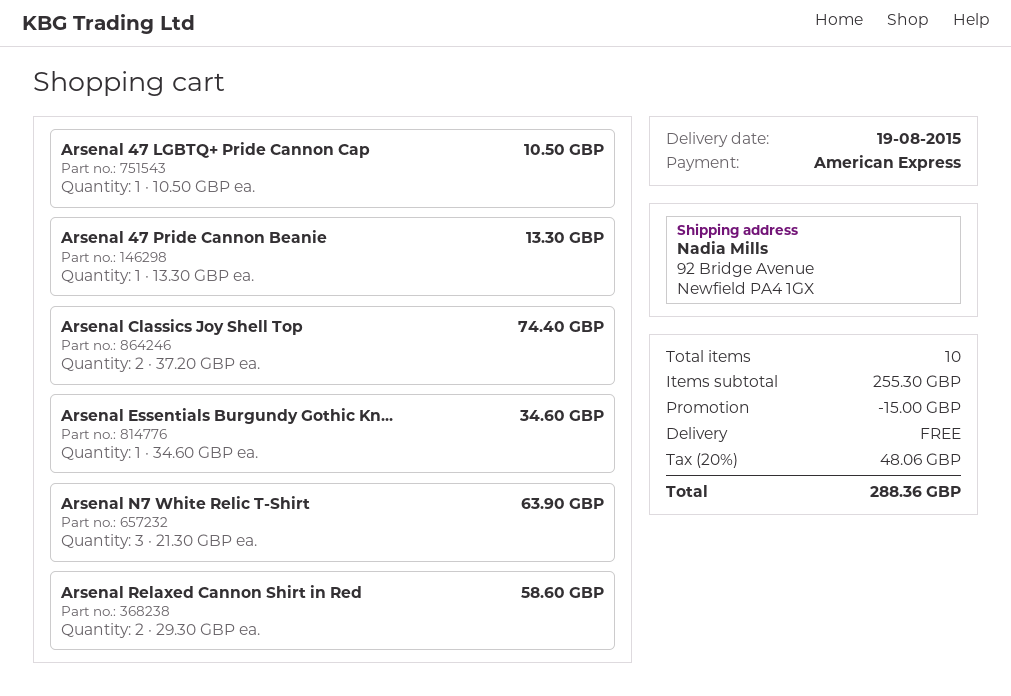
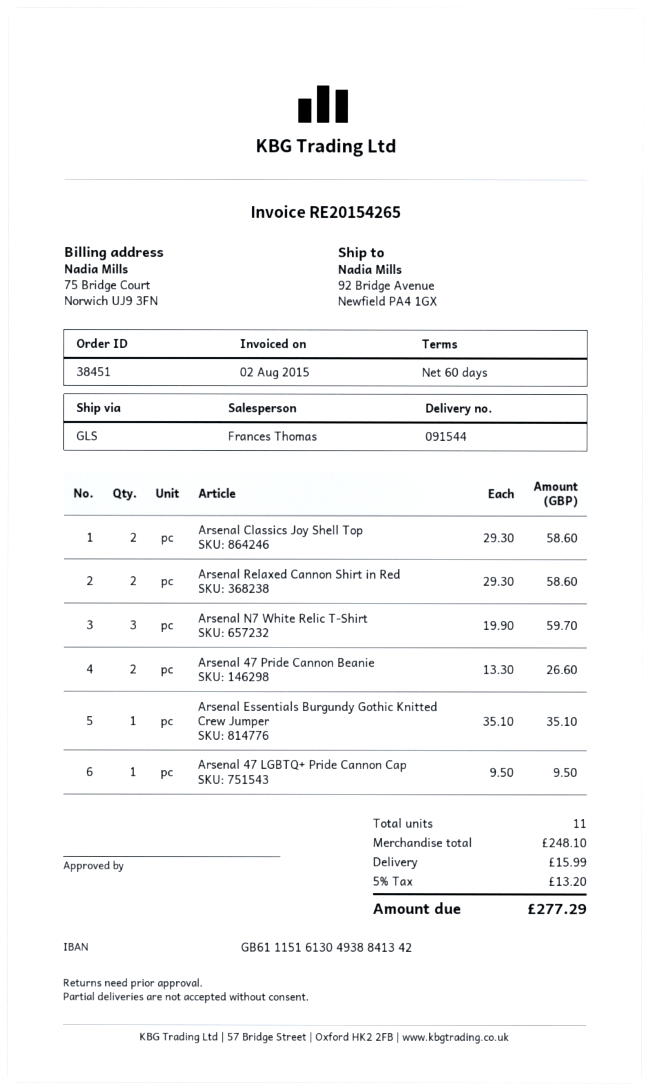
Arsenal 47 LGBTQ+ Pride Cannon Cap: 1 x 10.50 = 10.50 -> 1 x 9.50 = 9.50
Arsenal 47 Pride Cannon Beanie: 1 x 13.30 = 13.30 -> 2 x 13.30 = 26.60
Arsenal Classics Joy Shell Top: 2 x 37.20 = 74.40 -> 2 x 29.30 = 58.60
Arsenal Essentials Burgundy Gothic Kn...: 1 x 34.60 = 34.60 -> 1 x 35.10 = 35.10
Arsenal N7 White Relic T-Shirt: 3 x 21.30 = 63.90 -> 3 x 19.90 = 59.70
total quantity: 10 -> 11
subtotal: 255.30 -> 248.10
discount: 15.00 -> none
shipping: 0.00 -> 15.99
tax: 20% = 48.06 -> 5% = 13.20
total: 288.36 -> 277.29

